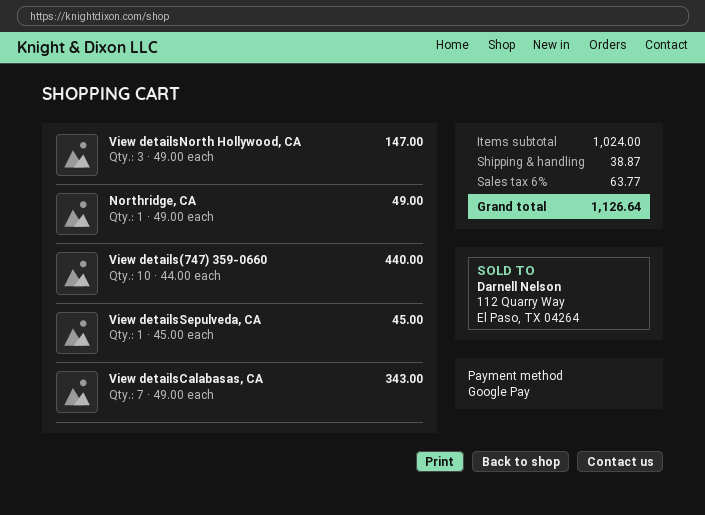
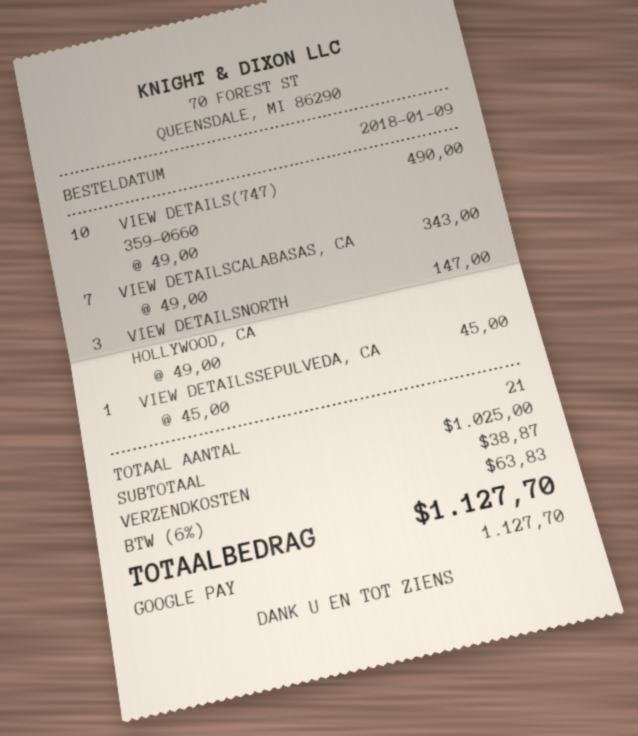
Northridge, CA: 1 x 49.00 = 49.00 -> none
View details(747) 359-0660: 10 x 44.00 = 440.00 -> 10 x 49.00 = 490.00
subtotal: 1024.00 -> 1025.00
tax: 6% = 63.77 -> 6% = 63.83
total: 1126.64 -> 1127.70

